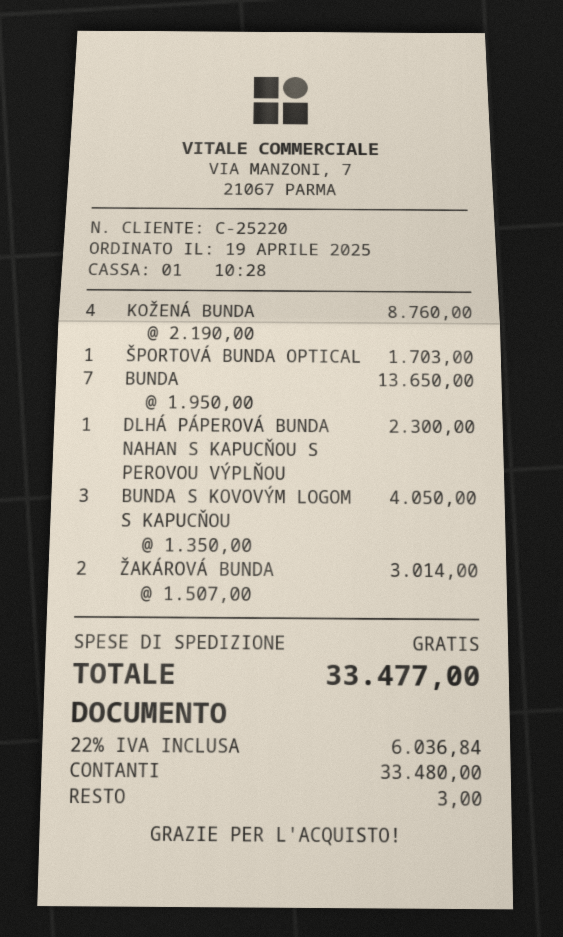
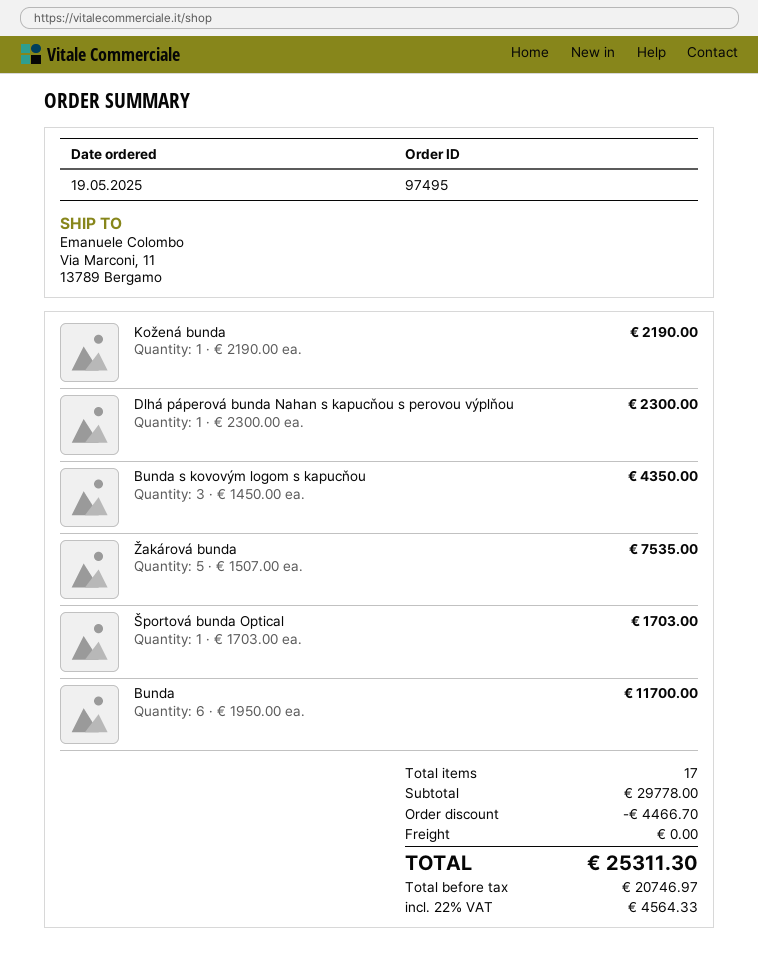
order date: 2025-04-19 -> 2025-05-19
KOŽENÁ BUNDA: 4 x 2190.00 = 8760.00 -> 1 x 2190.00 = 2190.00
BUNDA: 7 x 1950.00 = 13650.00 -> 6 x 1950.00 = 11700.00
BUNDA S KOVOVÝM LOGOM S KAPUCŇOU: 3 x 1350.00 = 4050.00 -> 3 x 1450.00 = 4350.00
ŽAKÁROVÁ BUNDA: 2 x 1507.00 = 3014.00 -> 5 x 1507.00 = 7535.00
discount: none -> 4466.70
tax: 22% = 6036.84 -> 22% = 4564.33
total: 33477.00 -> 25311.30

